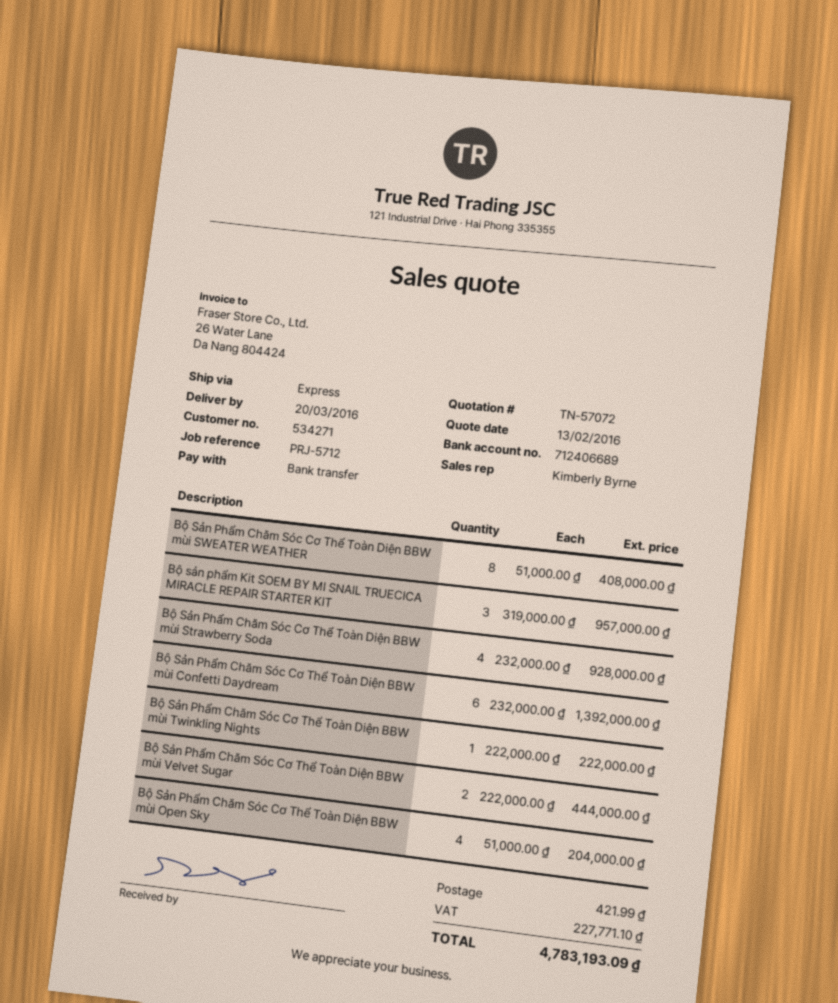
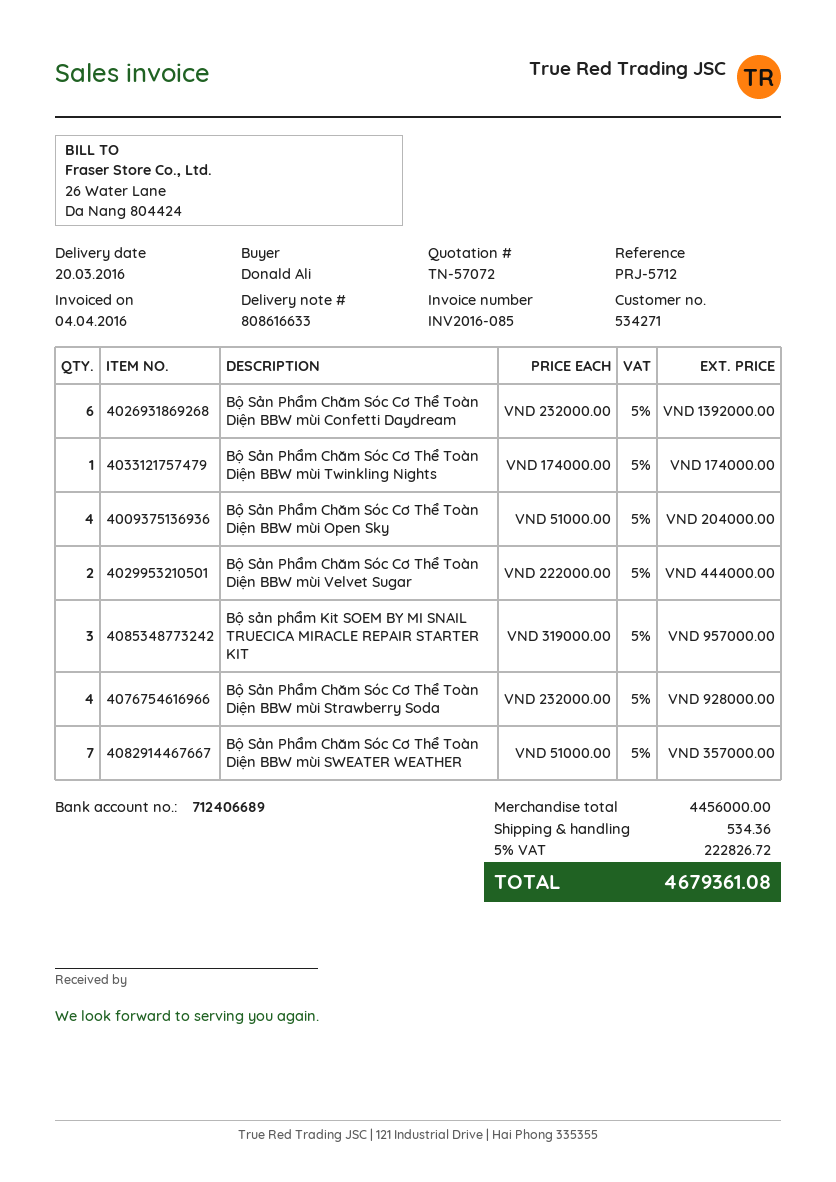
Bộ Sản Phẩm Chăm Sóc Cơ Thể Toàn Diện BBW mùi SWEATER WEATHER: 8 x 51000.00 = 408000.00 -> 7 x 51000.00 = 357000.00
Bộ Sản Phẩm Chăm Sóc Cơ Thể Toàn Diện BBW mùi Twinkling Nights: 1 x 222000.00 = 222000.00 -> 1 x 174000.00 = 174000.00
shipping: 421.99 -> 534.36
tax: 227771.10 -> 222826.72
total: 4783193.09 -> 4679361.08

